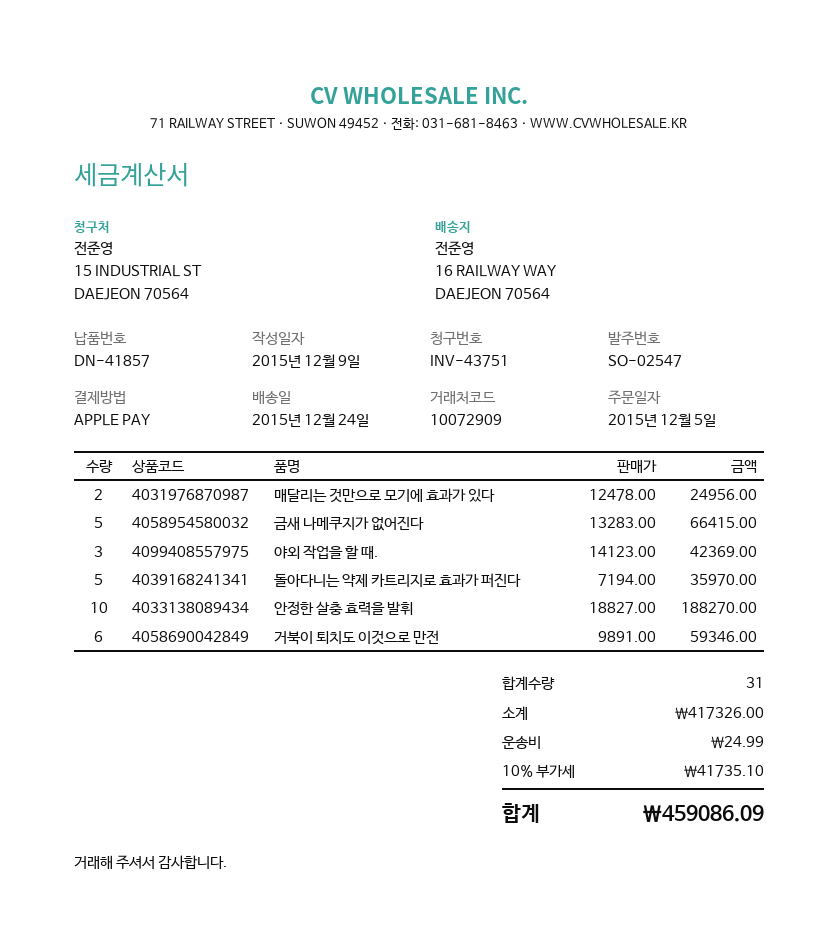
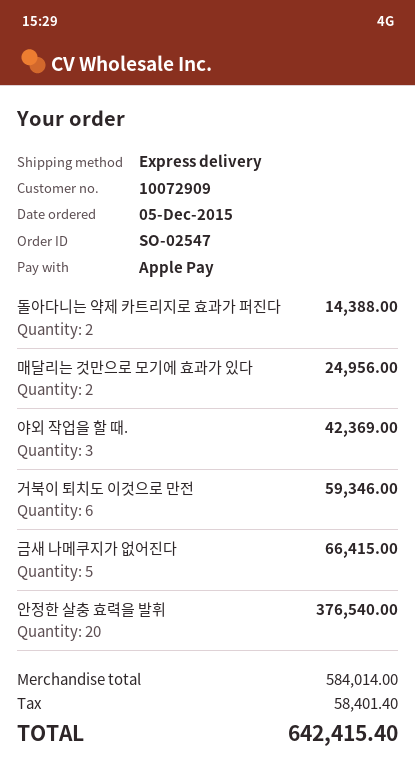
돌아다니는 약제 카트리지로 효과가 퍼진다: 5 for 35970.00 -> 2 for 14388.00
안정한 살충 효력을 발휘: 10 for 188270.00 -> 20 for 376540.00
subtotal: 417326.00 -> 584014.00
shipping: 24.99 -> none
tax: 41735.10 -> 58401.40
total: 459086.09 -> 642415.40

